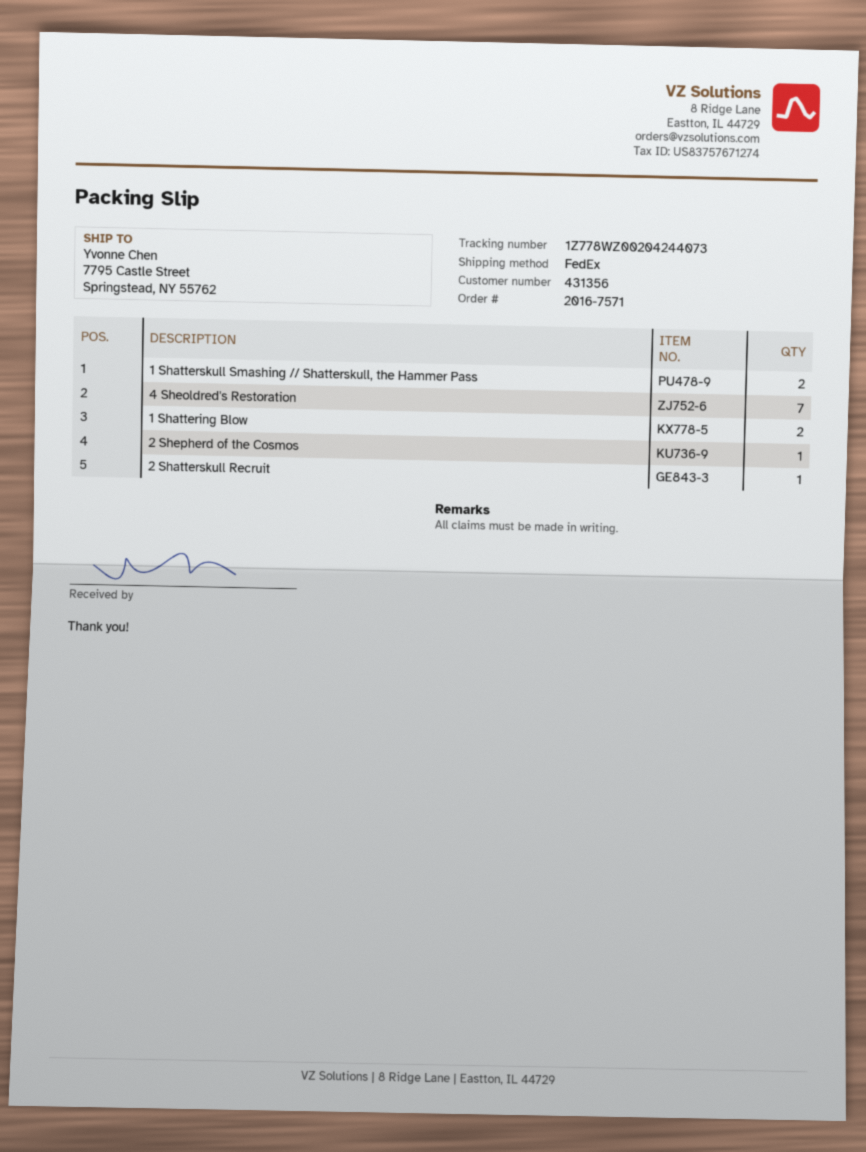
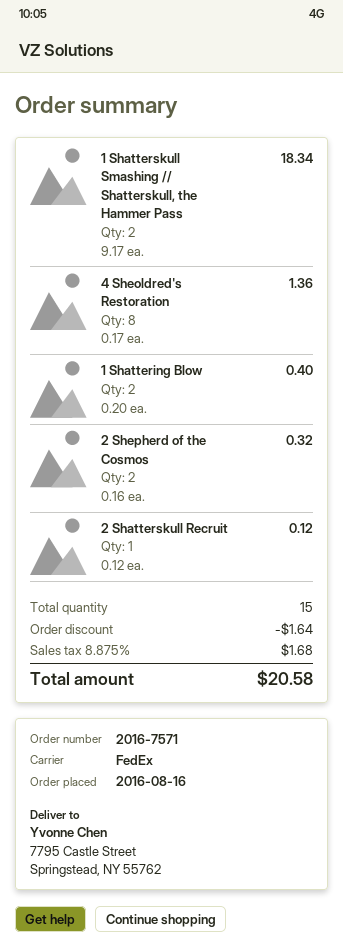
4 Sheoldred's Restoration: 7 -> 8
2 Shepherd of the Cosmos: 1 -> 2

